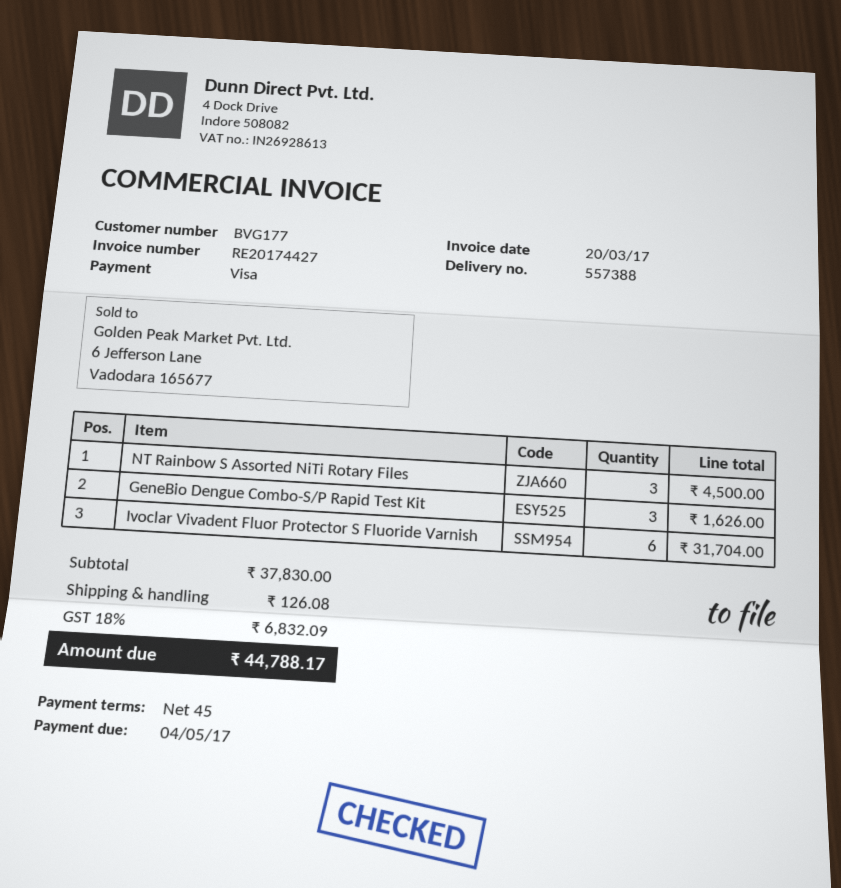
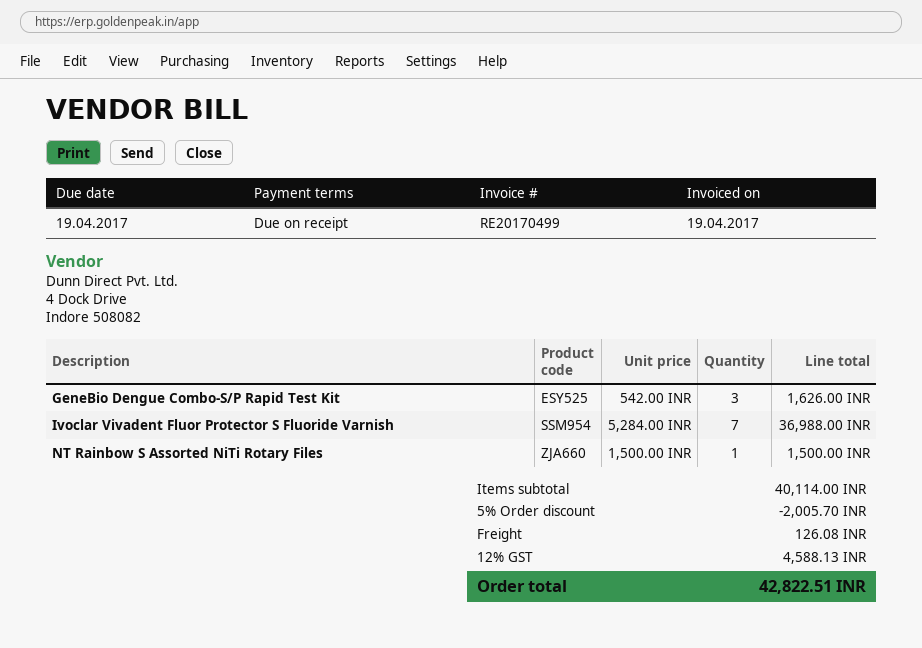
invoice number: RE20174427 -> RE20170499
invoice date: 2017-03-20 -> 2017-04-19
payment terms: 45 days -> on receipt
due date: 2017-05-04 -> 2017-04-19
NT Rainbow S Assorted NiTi Rotary Files: 3 for 4500.00 -> 1 for 1500.00
Ivoclar Vivadent Fluor Protector S Fluoride Varnish: 6 for 31704.00 -> 7 for 36988.00
subtotal: 37830.00 -> 40114.00
discount: none -> 5% = 2005.70
tax: 18% = 6832.09 -> 12% = 4588.13
total: 44788.17 -> 42822.51

